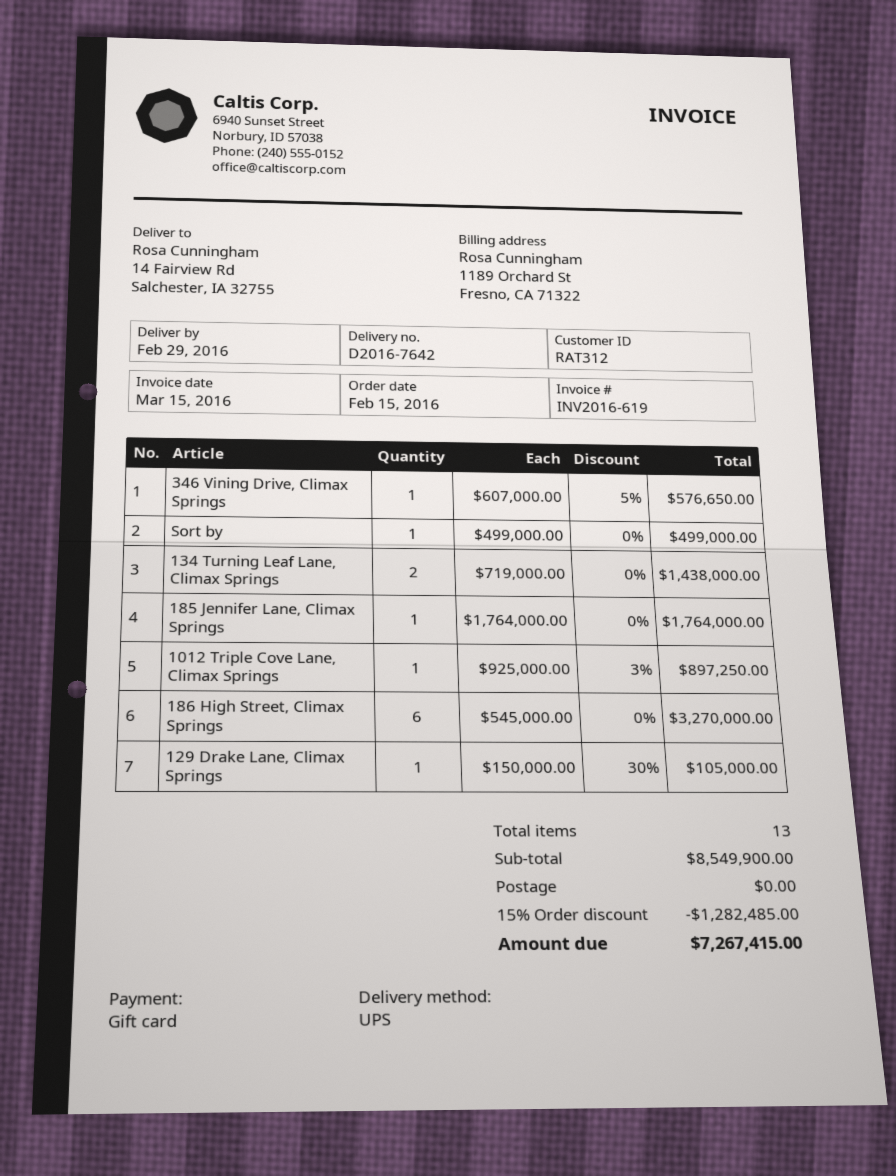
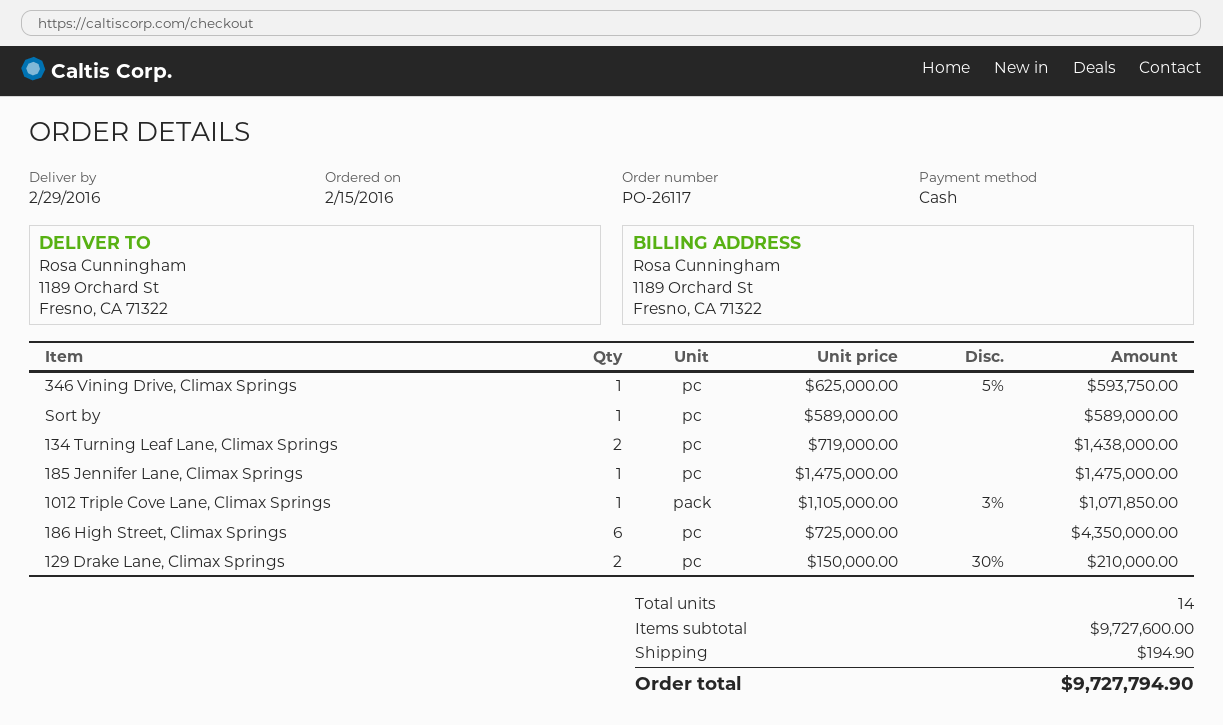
payment method: gift card -> cash
ship to: 14 Fairview Rd, Salchester, IA 32755 -> 1189 Orchard St, Fresno, CA 71322
346 Vining Drive, Climax Springs: 1 x 607000.00 - 5% = 576650.00 -> 1 x 625000.00 - 5% = 593750.00
Sort by: 1 x 499000.00 = 499000.00 -> 1 x 589000.00 = 589000.00
185 Jennifer Lane, Climax Springs: 1 x 1764000.00 = 1764000.00 -> 1 x 1475000.00 = 1475000.00
1012 Triple Cove Lane, Climax Springs: 1 x 925000.00 - 3% = 897250.00 -> 1 x 1105000.00 - 3% = 1071850.00
186 High Street, Climax Springs: 6 x 545000.00 = 3270000.00 -> 6 x 725000.00 = 4350000.00
129 Drake Lane, Climax Springs: 1 x 150000.00 - 30% = 105000.00 -> 2 x 150000.00 - 30% = 210000.00
total quantity: 13 -> 14
subtotal: 8549900.00 -> 9727600.00
discount: 15% = 1282485.00 -> none
shipping: 0.00 -> 194.90
total: 7267415.00 -> 9727794.90

